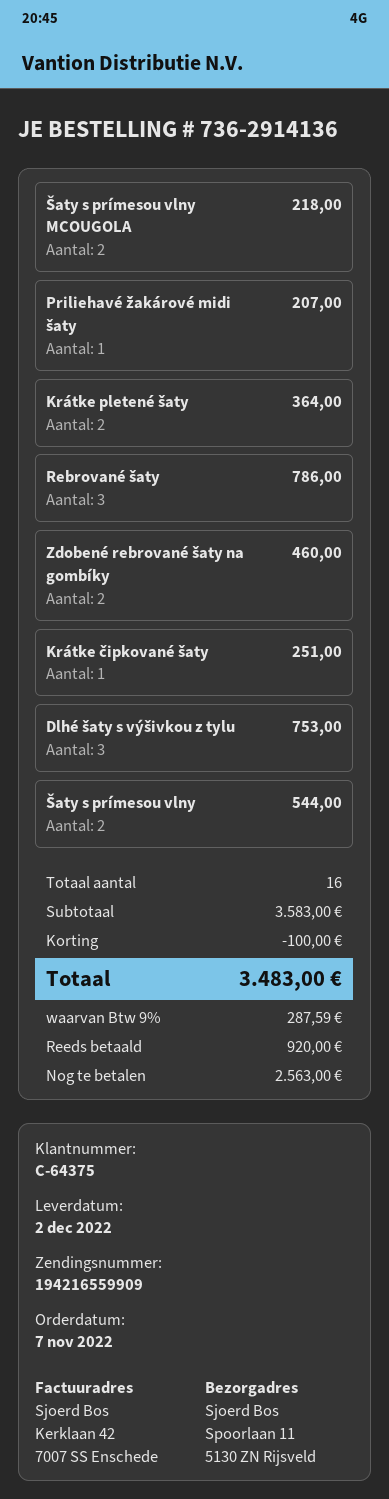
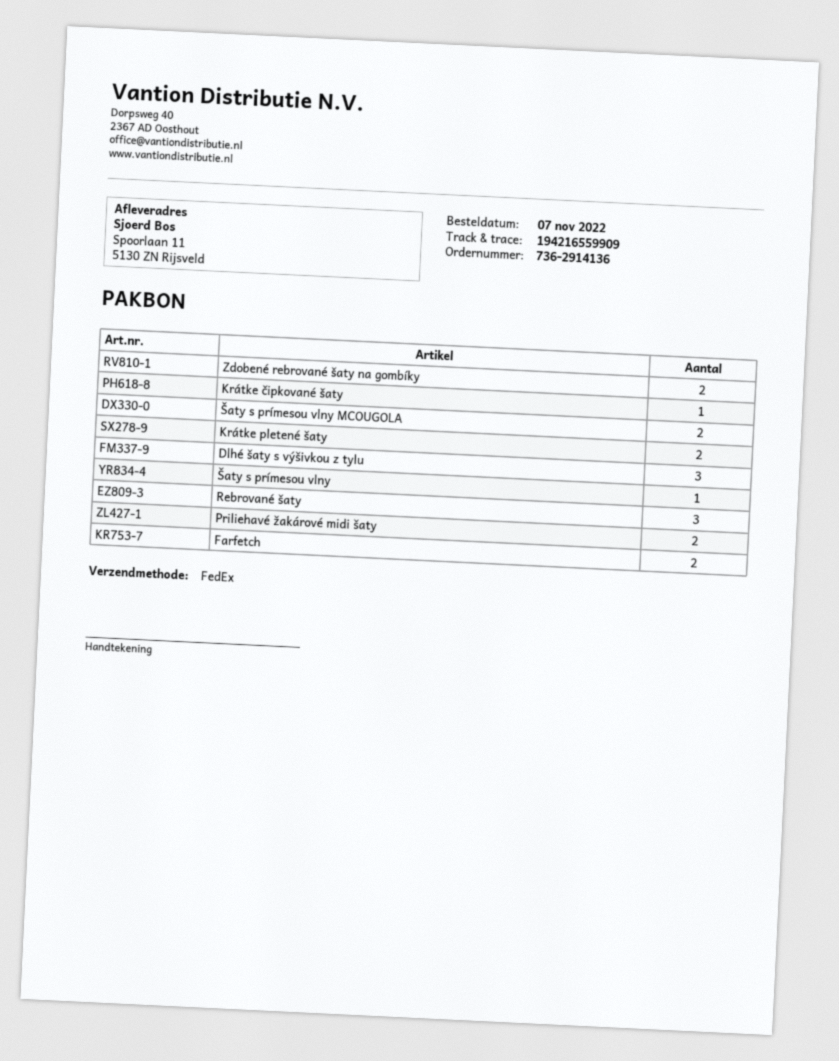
Priliehavé žakárové midi šaty: 1 -> 2
Šaty s prímesou vlny: 2 -> 1
Farfetch: none -> 2

